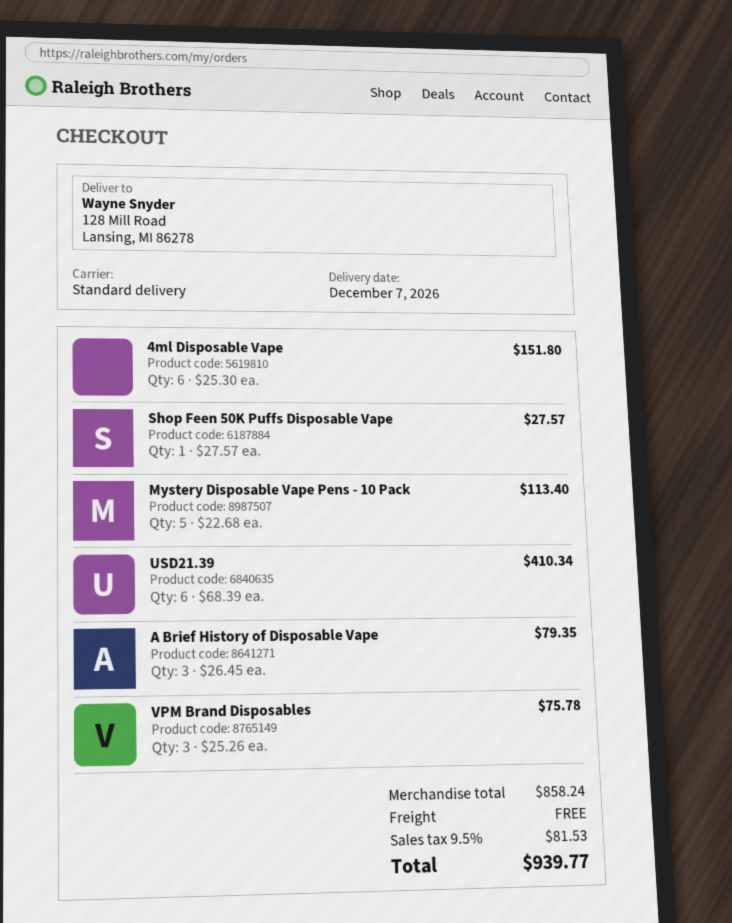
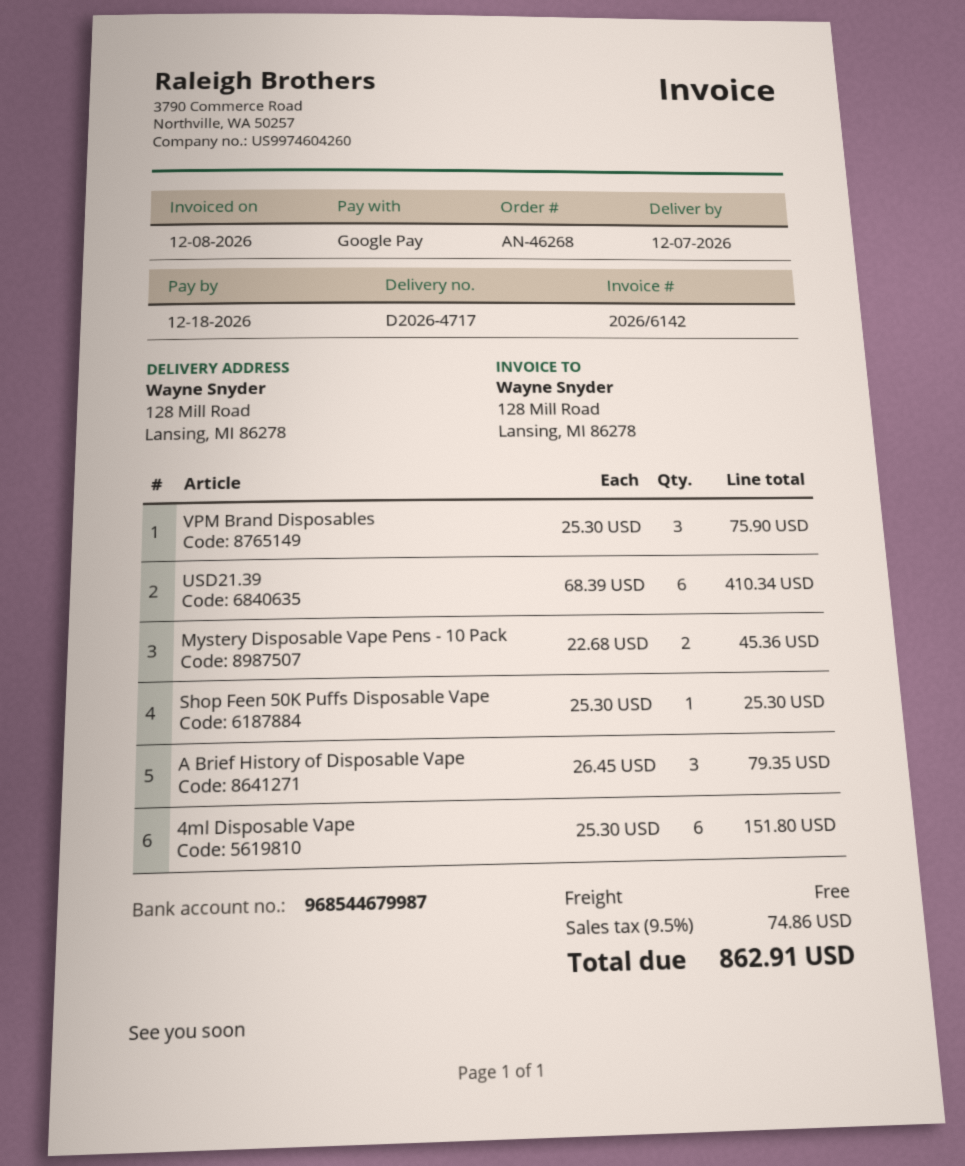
Shop Feen 50K Puffs Disposable Vape: 1 x 27.57 = 27.57 -> 1 x 25.30 = 25.30
Mystery Disposable Vape Pens - 10 Pack: 5 x 22.68 = 113.40 -> 2 x 22.68 = 45.36
VPM Brand Disposables: 3 x 25.26 = 75.78 -> 3 x 25.30 = 75.90
tax: 9.5% = 81.53 -> 9.5% = 74.86
total: 939.77 -> 862.91

